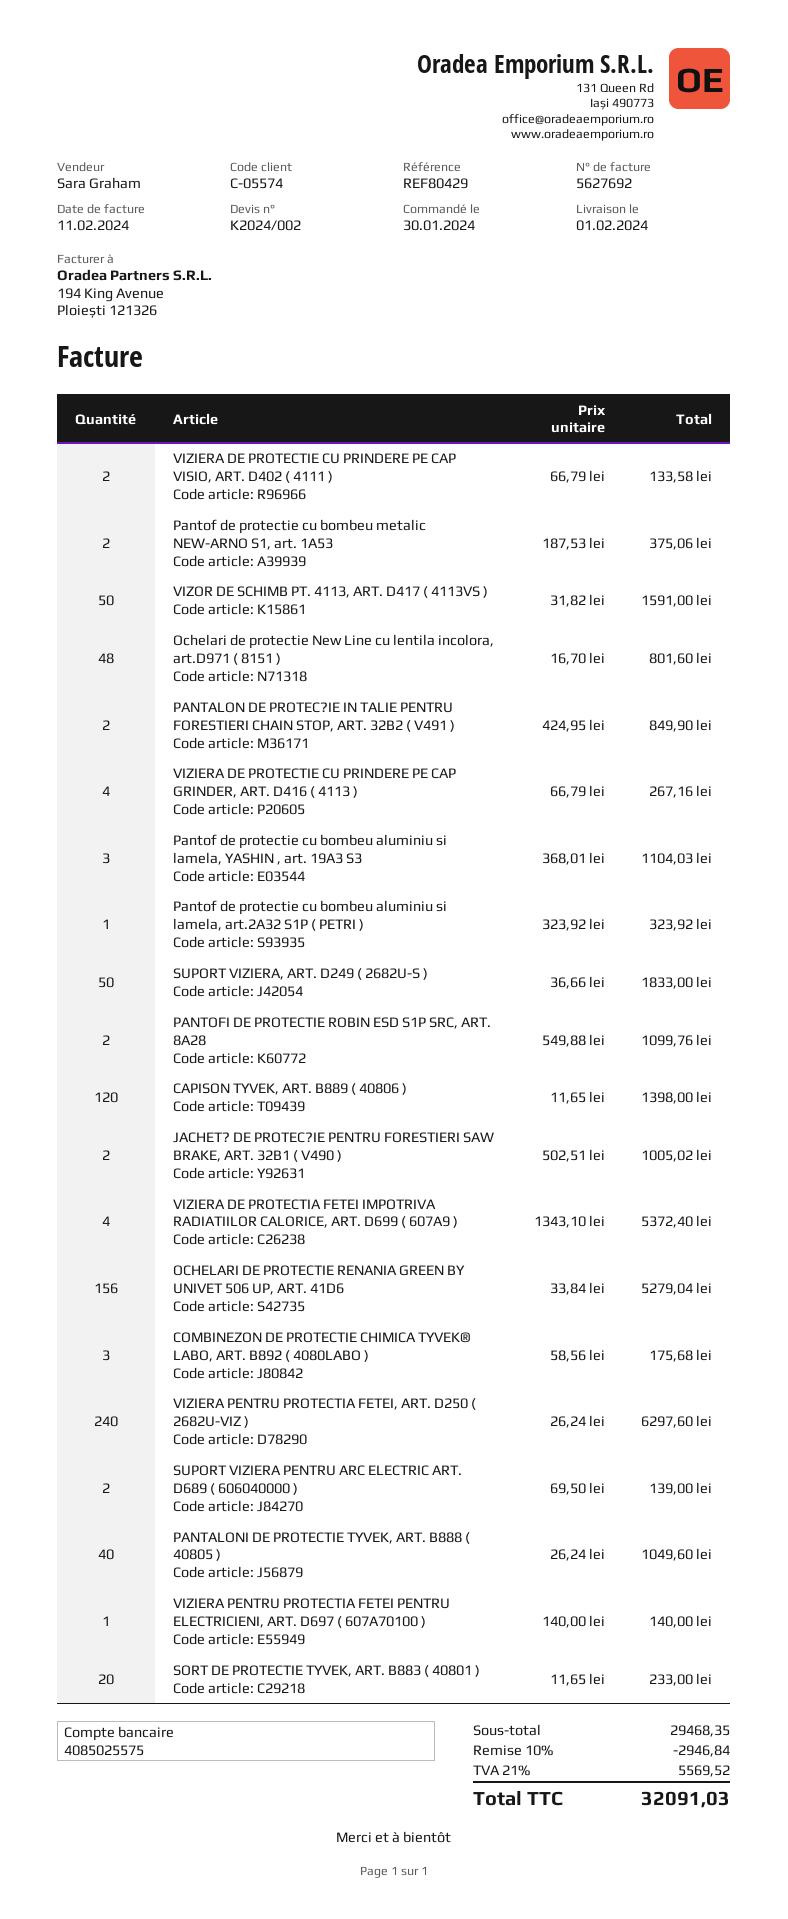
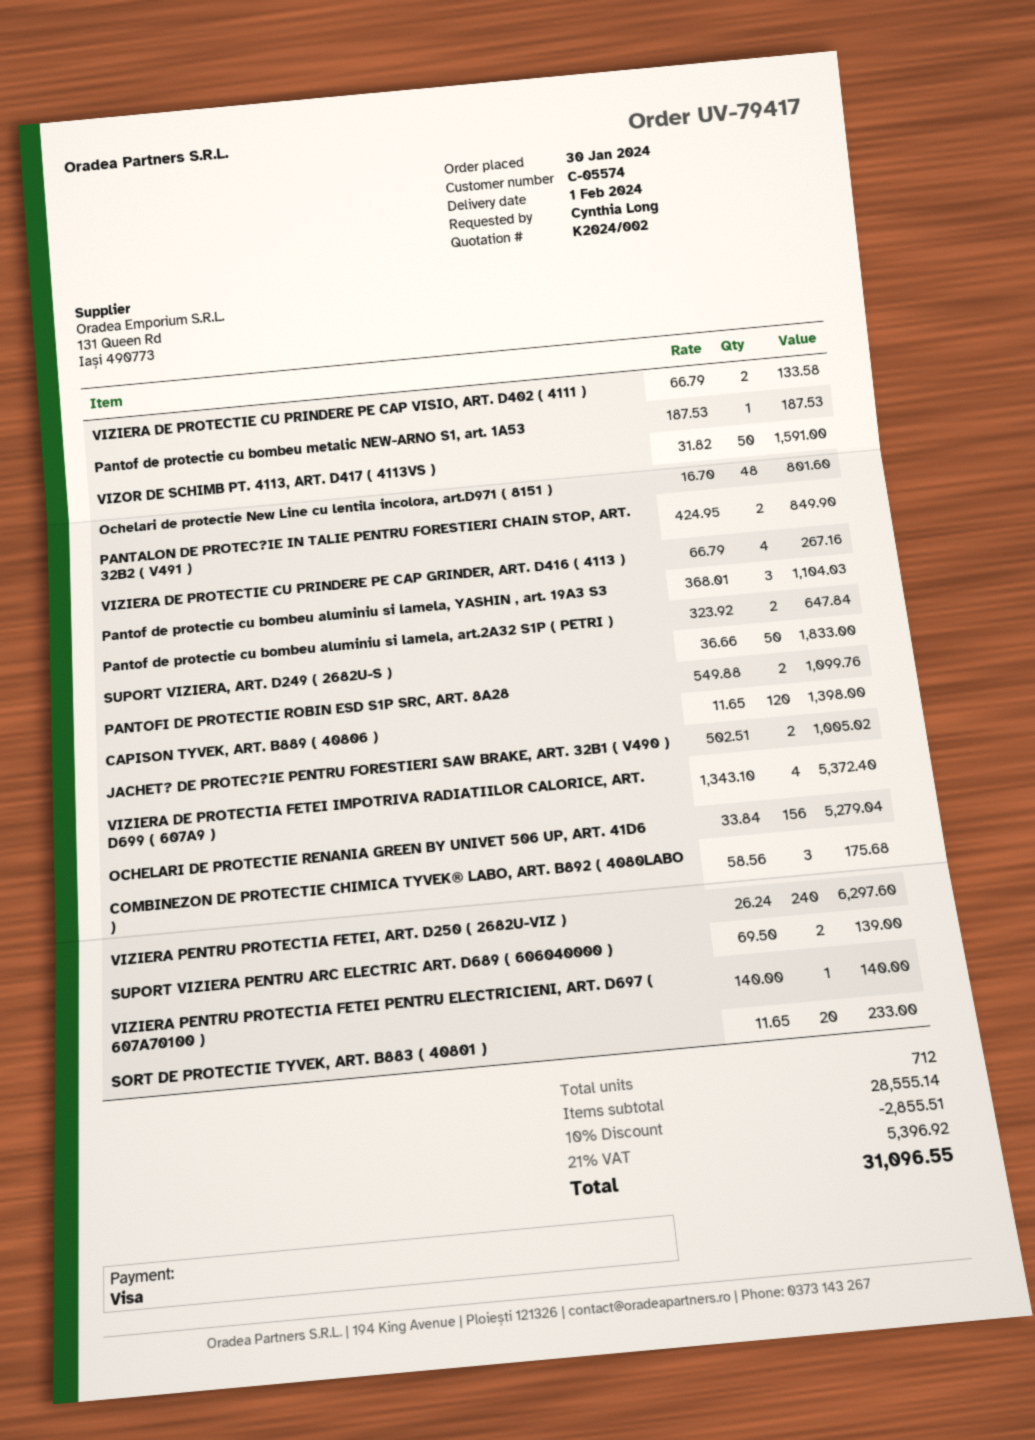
Pantof de protectie cu bombeu metalic NEW-ARNO S1, art. 1A53: 2 x 187.53 = 375.06 -> 1 x 187.53 = 187.53
Pantof de protectie cu bombeu aluminiu si lamela, art.2A32 S1P ( PETRI ): 1 x 323.92 = 323.92 -> 2 x 323.92 = 647.84
PANTALONI DE PROTECTIE TYVEK, ART. B888 ( 40805 ): 40 x 26.24 = 1049.60 -> none
subtotal: 29468.35 -> 28555.14
discount: 10% = 2946.84 -> 10% = 2855.51
tax: 21% = 5569.52 -> 21% = 5396.92
total: 32091.03 -> 31096.55

